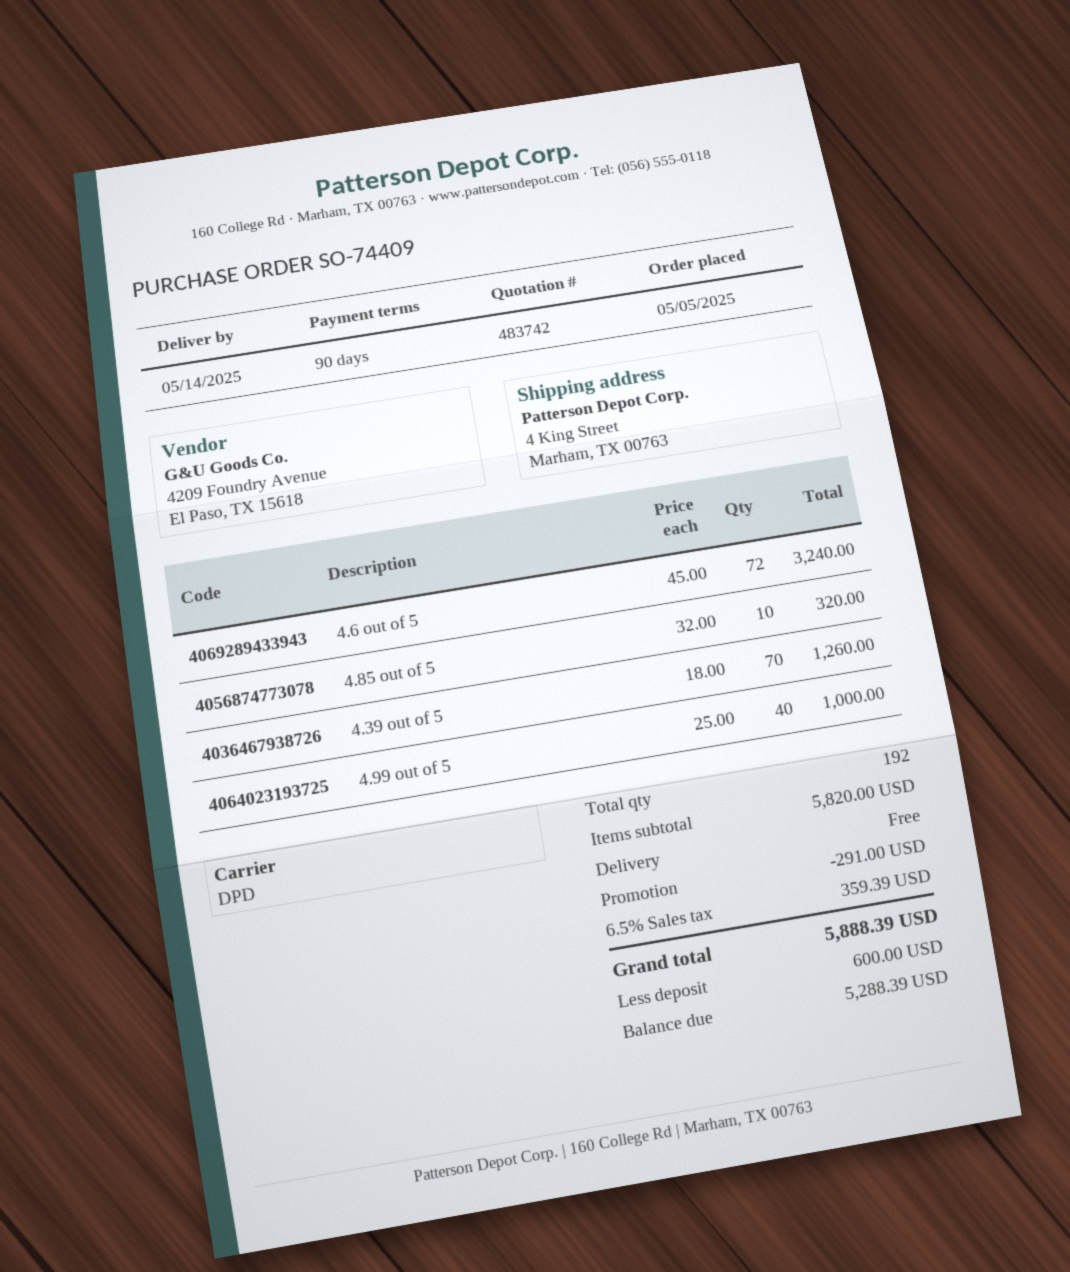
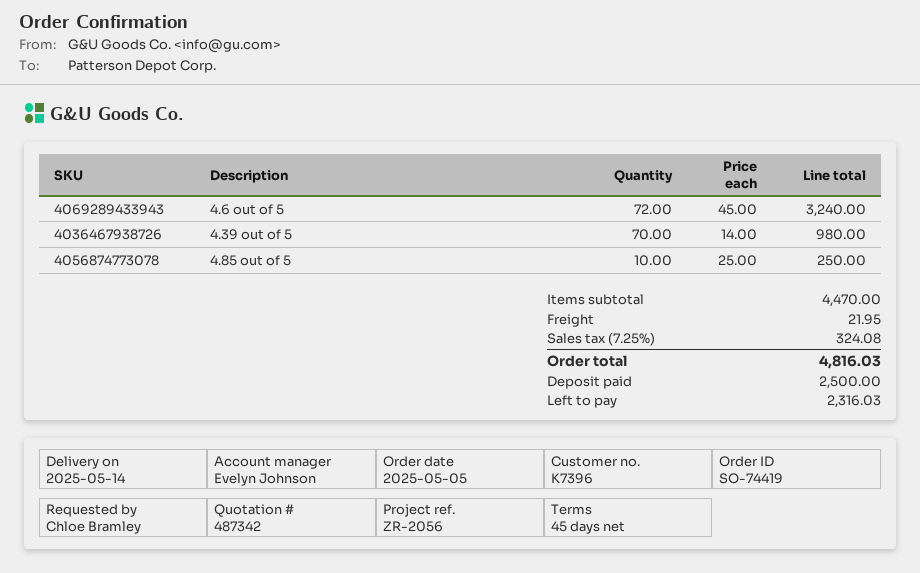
quote number: 483742 -> 487342
order number: SO-74409 -> SO-74419
payment terms: 90 days -> 45 days
4.85 out of 5: 10 x 32.00 = 320.00 -> 10 x 25.00 = 250.00
4.39 out of 5: 70 x 18.00 = 1260.00 -> 70 x 14.00 = 980.00
4.99 out of 5: 40 x 25.00 = 1000.00 -> none
subtotal: 5820.00 -> 4470.00
discount: 291.00 -> none
shipping: 0.00 -> 21.95
tax: 6.5% = 359.39 -> 7.25% = 324.08
total: 5888.39 -> 4816.03
deposit: 600.00 -> 2500.00
balance: 5288.39 -> 2316.03

